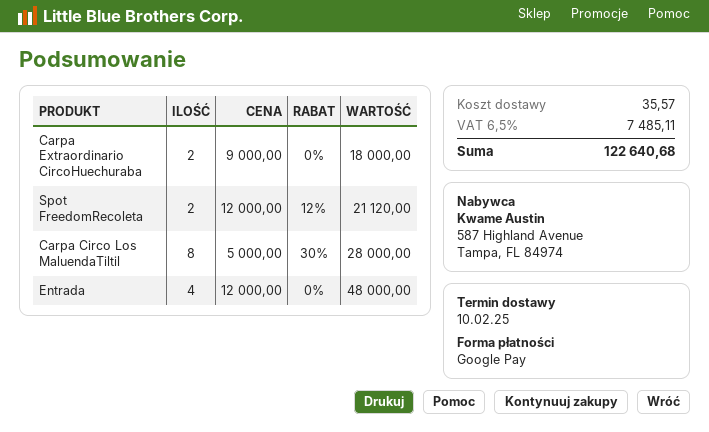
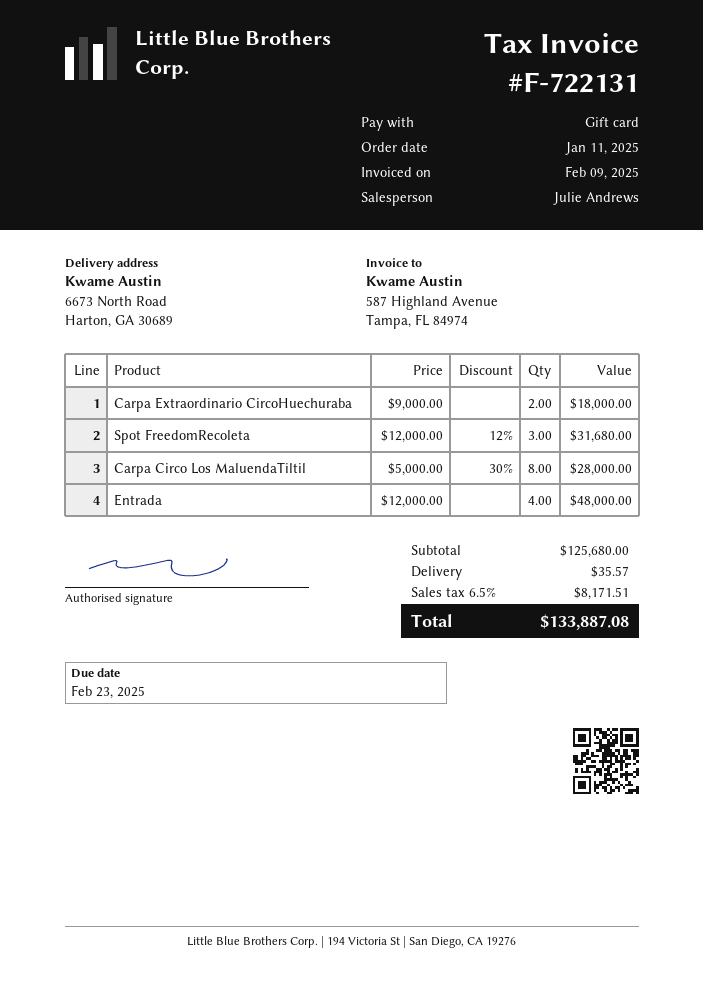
payment method: Google Pay -> gift card
Spot FreedomRecoleta: 2 x 12000.00 - 12% = 21120.00 -> 3 x 12000.00 - 12% = 31680.00
tax: 6.5% = 7485.11 -> 6.5% = 8171.51
total: 122640.68 -> 133887.08

